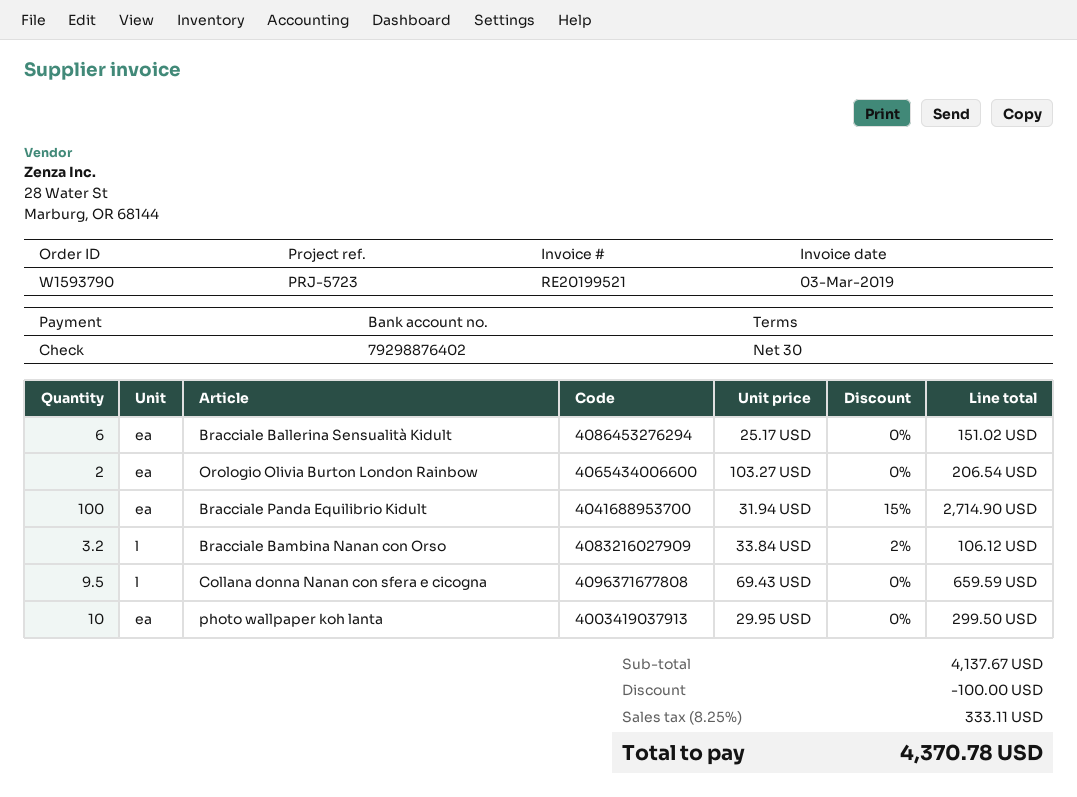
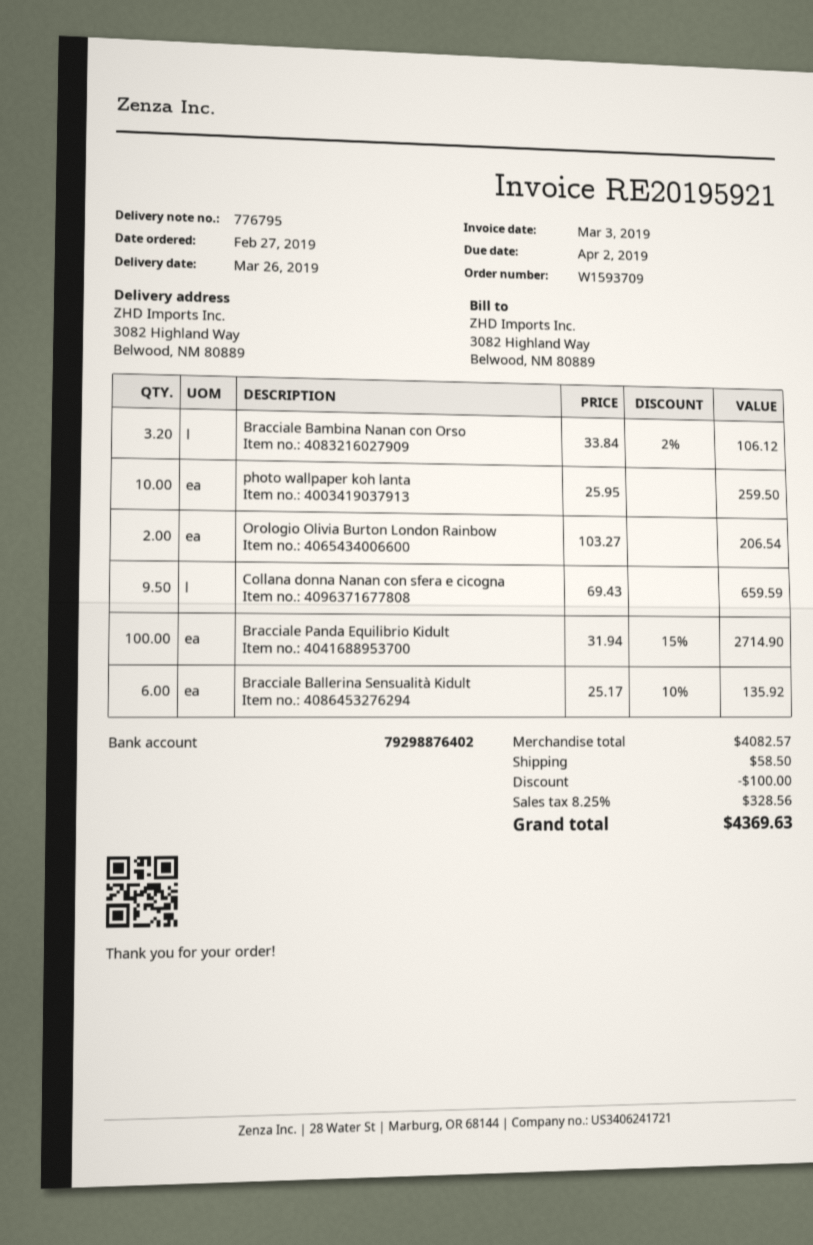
order number: W1593790 -> W1593709
invoice number: RE20199521 -> RE20195921
Bracciale Ballerina Sensualità Kidult: 6 x 25.17 = 151.02 -> 6 x 25.17 - 10% = 135.92
photo wallpaper koh lanta: 10 x 29.95 = 299.50 -> 10 x 25.95 = 259.50
subtotal: 4137.67 -> 4082.57
shipping: none -> 58.50
tax: 8.25% = 333.11 -> 8.25% = 328.56
total: 4370.78 -> 4369.63

